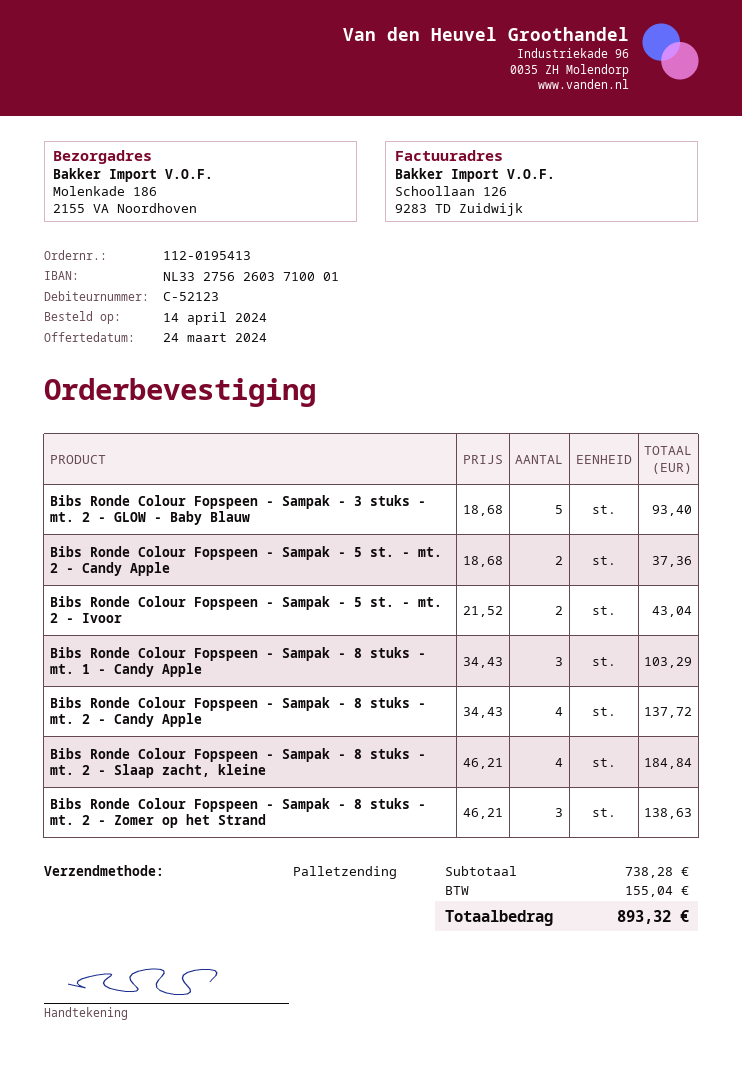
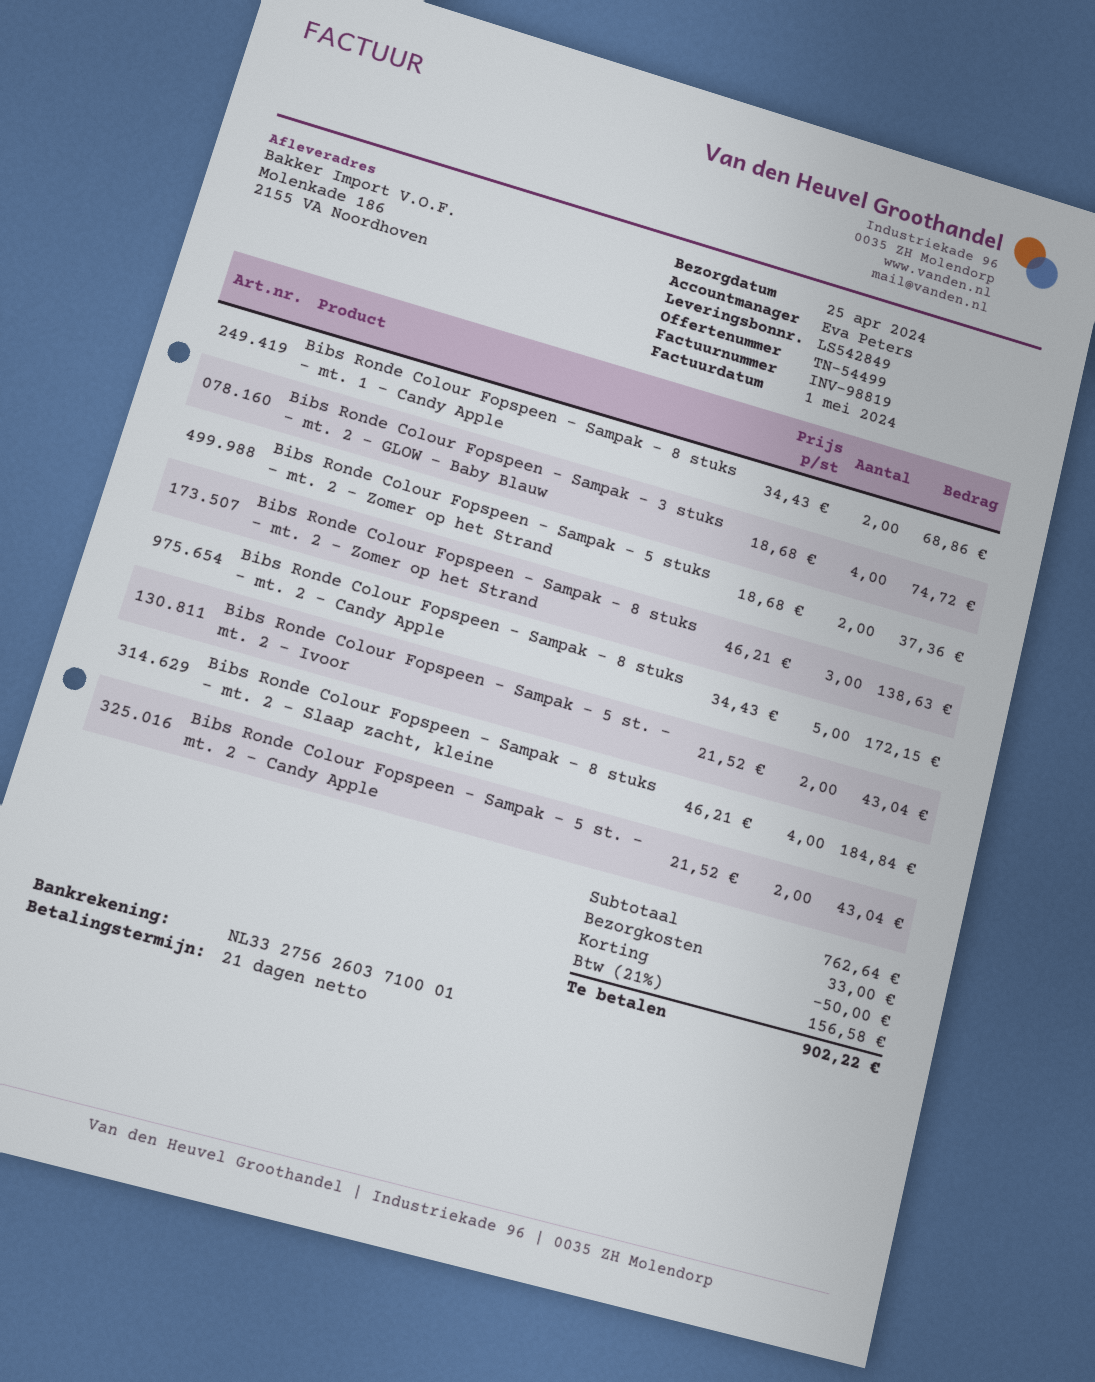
Bibs Ronde Colour Fopspeen - Sampak - 3 stuks - mt. 2 - GLOW - Baby Blauw: 5 x 18.68 = 93.40 -> 4 x 18.68 = 74.72
Bibs Ronde Colour Fopspeen - Sampak - 5 st. - mt. 2 - Candy Apple: 2 x 18.68 = 37.36 -> 2 x 21.52 = 43.04
Bibs Ronde Colour Fopspeen - Sampak - 8 stuks - mt. 1 - Candy Apple: 3 x 34.43 = 103.29 -> 2 x 34.43 = 68.86
Bibs Ronde Colour Fopspeen - Sampak - 8 stuks - mt. 2 - Candy Apple: 4 x 34.43 = 137.72 -> 5 x 34.43 = 172.15
Bibs Ronde Colour Fopspeen - Sampak - 5 stuks - mt. 2 - Zomer op het Strand: none -> 2 x 18.68 = 37.36
subtotal: 738.28 -> 762.64
discount: none -> 50.00
shipping: none -> 33.00
tax: 155.04 -> 156.58
total: 893.32 -> 902.22

